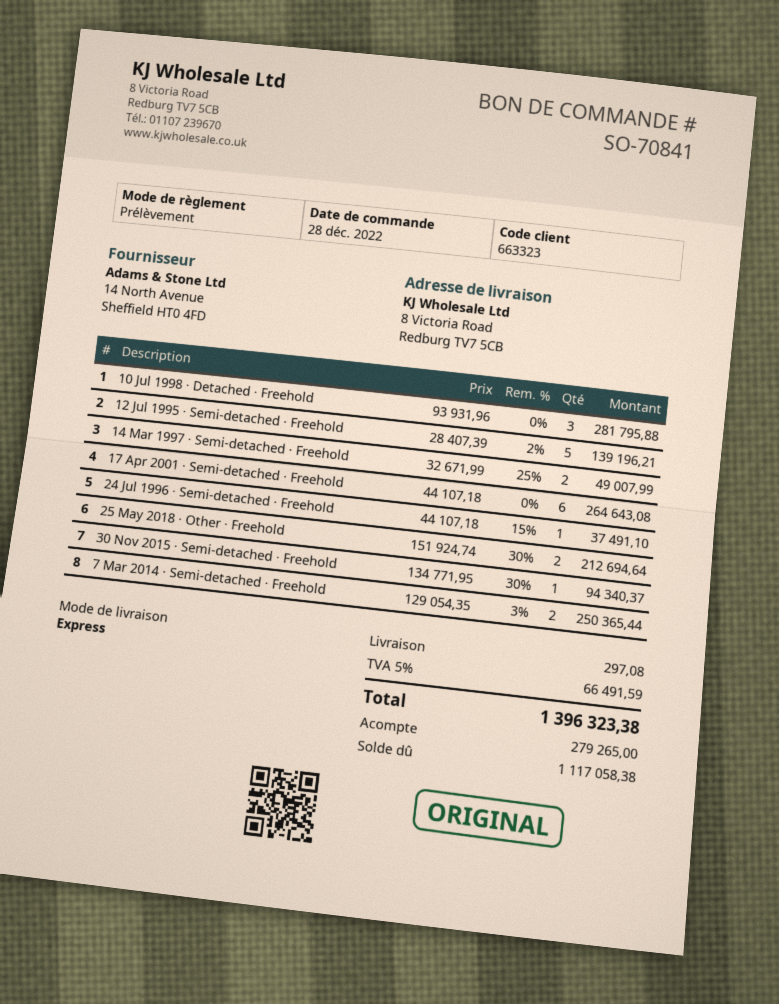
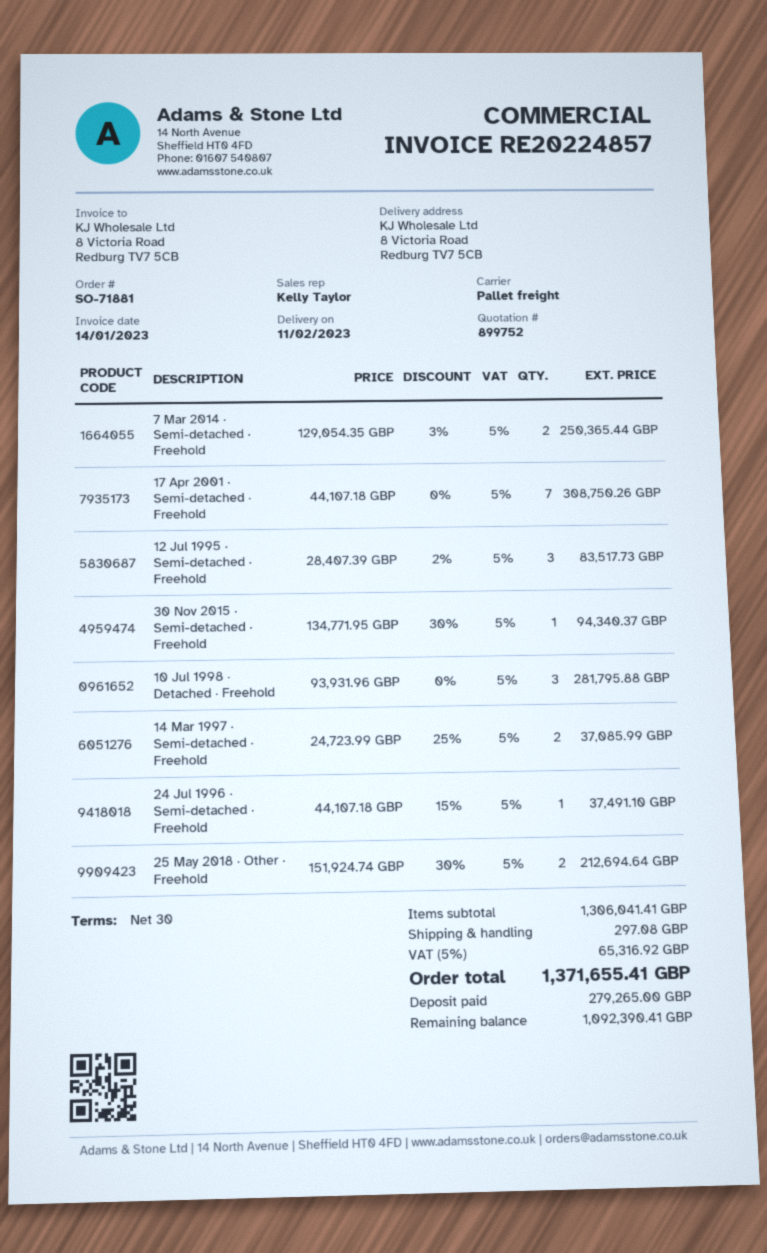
order number: SO-70841 -> SO-71881
shipping method: express -> pallet freight
12 Jul 1995 · Semi-detached · Freehold: 5 x 28407.39 - 2% = 139196.21 -> 3 x 28407.39 - 2% = 83517.73
14 Mar 1997 · Semi-detached · Freehold: 2 x 32671.99 - 25% = 49007.99 -> 2 x 24723.99 - 25% = 37085.99
17 Apr 2001 · Semi-detached · Freehold: 6 x 44107.18 = 264643.08 -> 7 x 44107.18 = 308750.26
tax: 5% = 66491.59 -> 5% = 65316.92
total: 1396323.38 -> 1371655.41
balance: 1117058.38 -> 1092390.41

